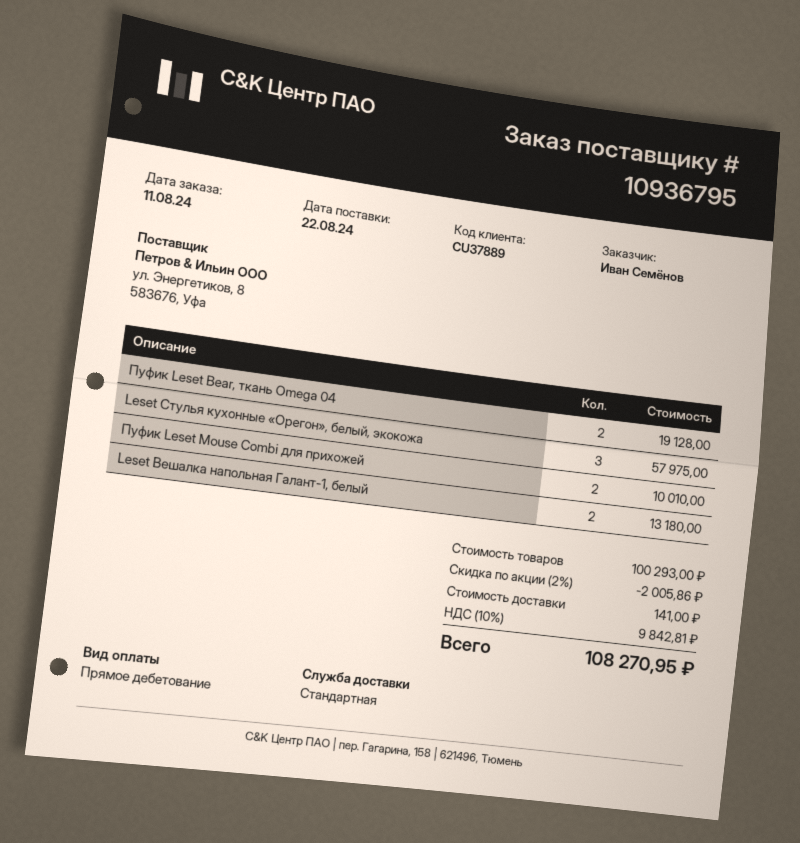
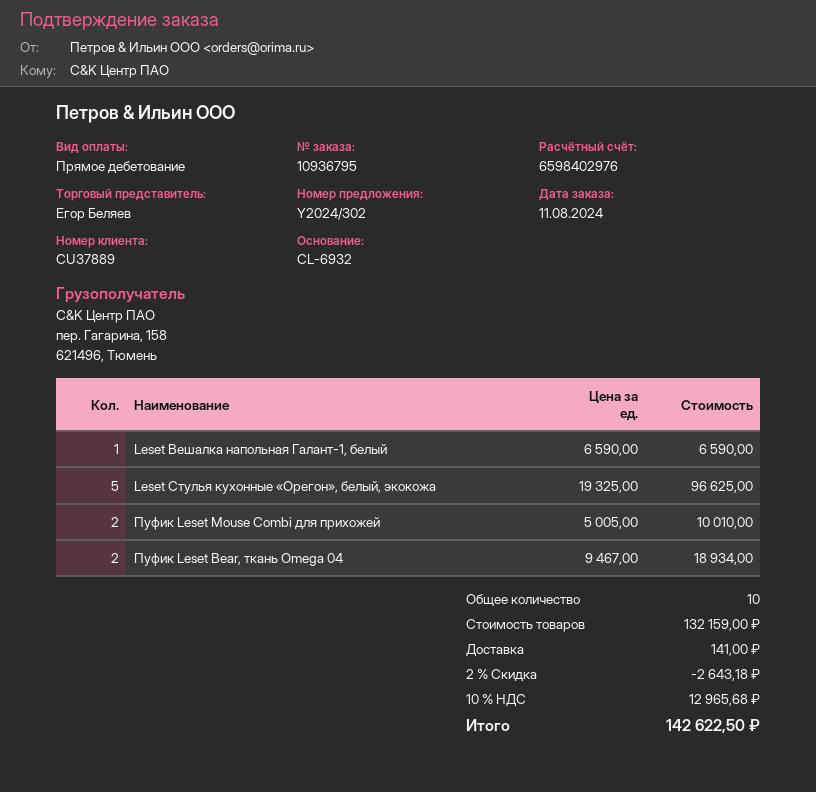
Пуфик Leset Bear, ткань Omega 04: 2 for 19128.00 -> 2 for 18934.00
Leset Стулья кухонные «Орегон», белый, экокожа: 3 for 57975.00 -> 5 for 96625.00
Leset Вешалка напольная Галант-1, белый: 2 for 13180.00 -> 1 for 6590.00
subtotal: 100293.00 -> 132159.00
discount: 2% = 2005.86 -> 2% = 2643.18
tax: 10% = 9842.81 -> 10% = 12965.68
total: 108270.95 -> 142622.50

